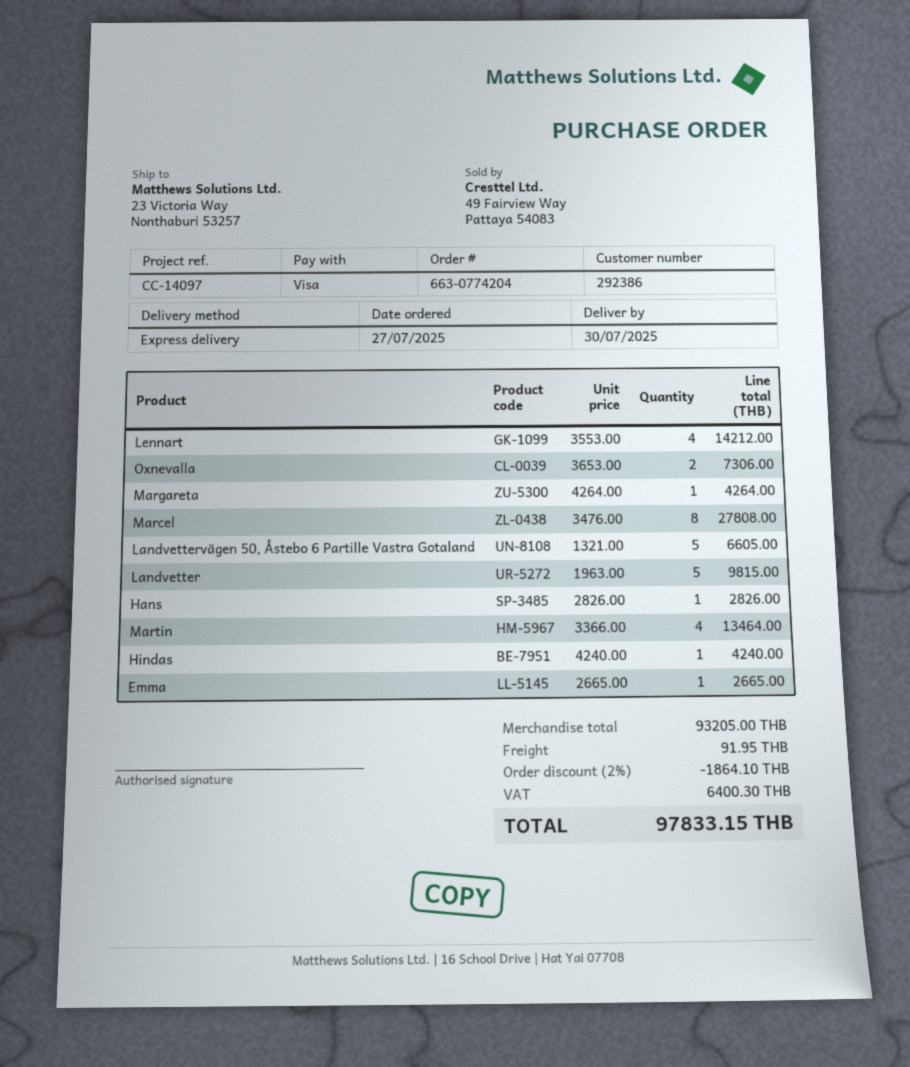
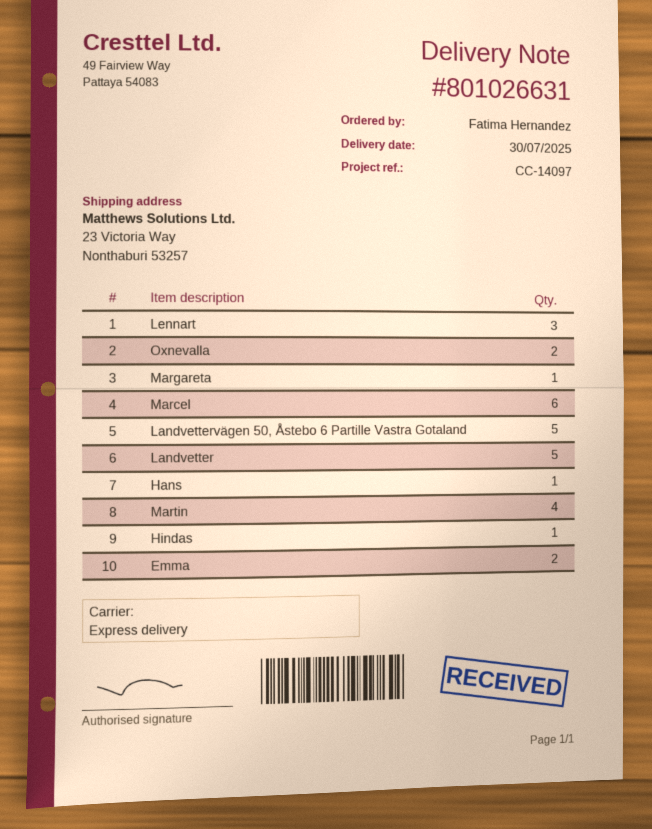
Lennart: 4 -> 3
Marcel: 8 -> 6
Emma: 1 -> 2

